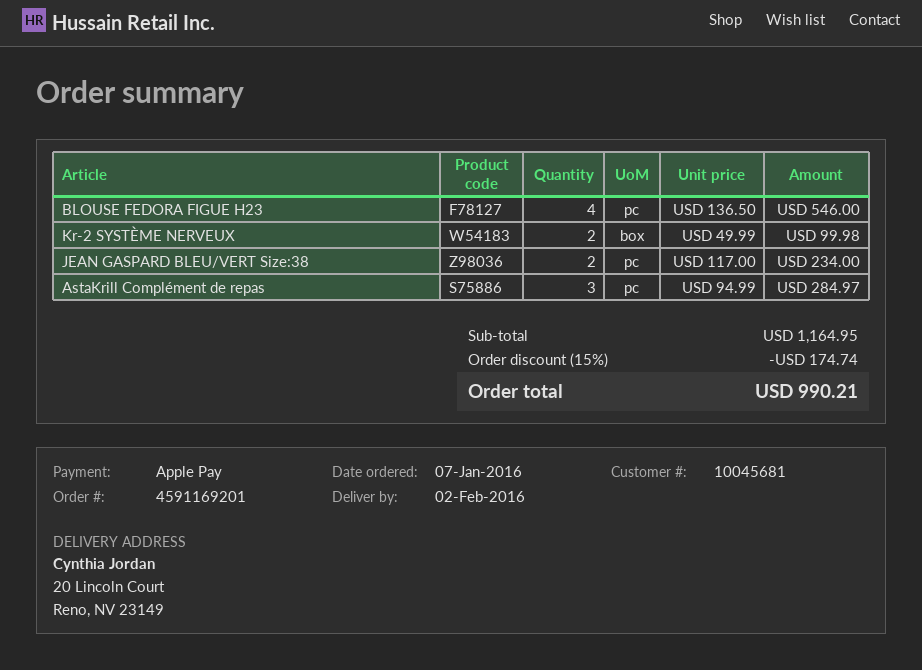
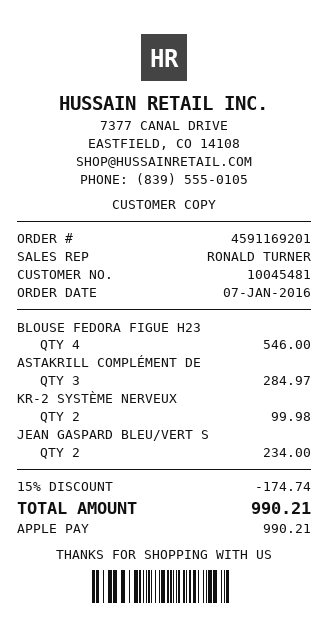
customer number: 10045681 -> 10045481

